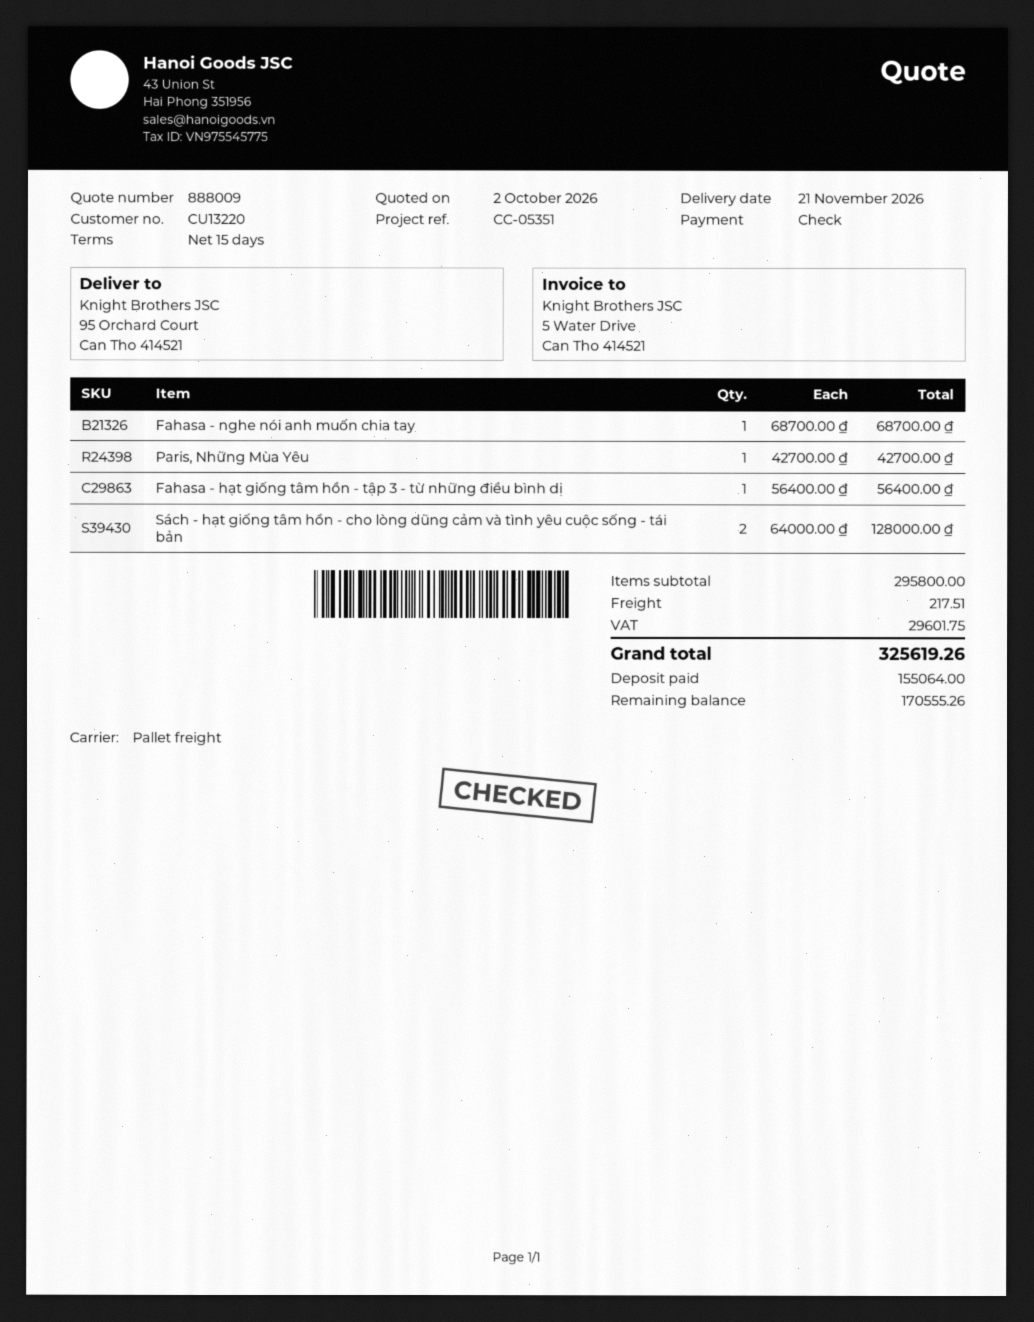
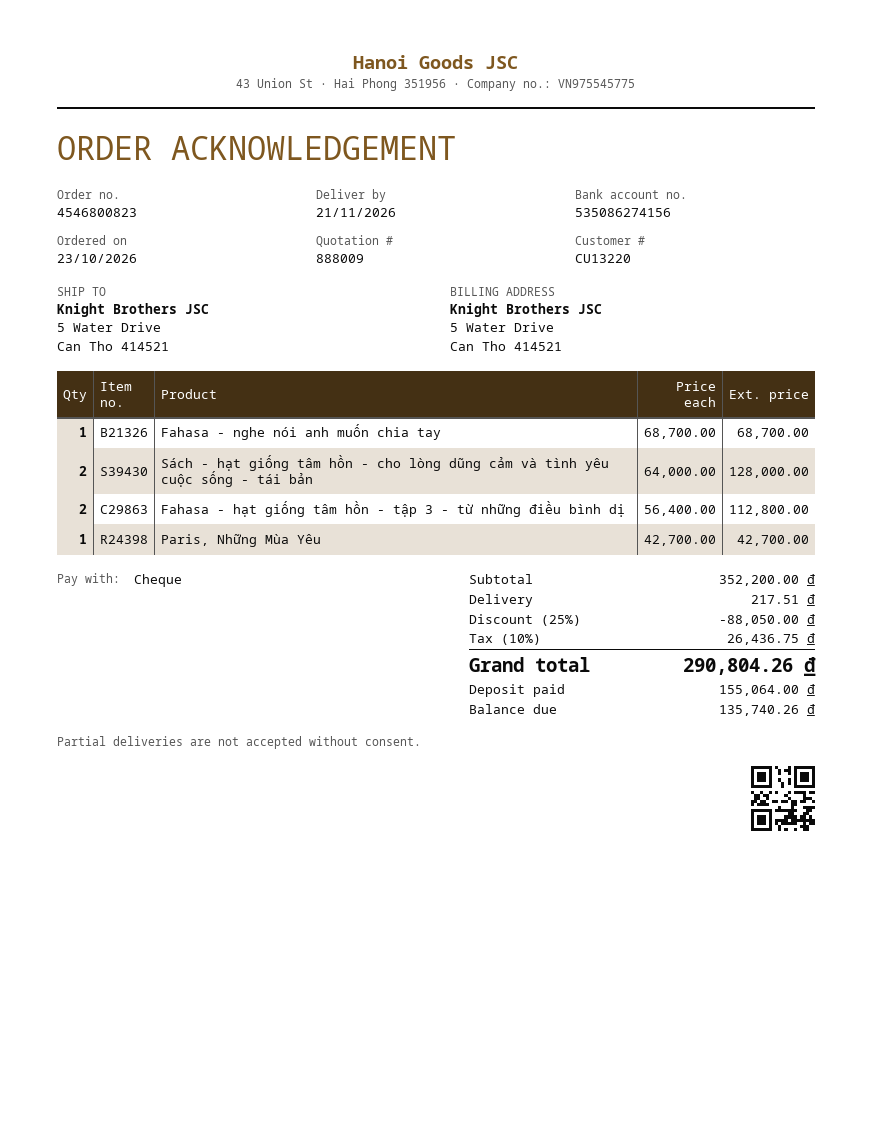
ship to: 95 Orchard Court, Can Tho 414521 -> 5 Water Drive, Can Tho 414521
Fahasa - hạt giống tâm hồn - tập 3 - từ những điều bình dị: 1 x 56400.00 = 56400.00 -> 2 x 56400.00 = 112800.00
subtotal: 295800.00 -> 352200.00
discount: none -> 25% = 88050.00
tax: 29601.75 -> 26436.75
total: 325619.26 -> 290804.26
balance: 170555.26 -> 135740.26

